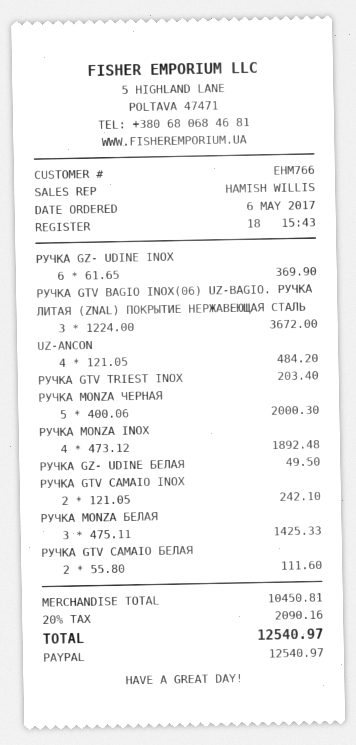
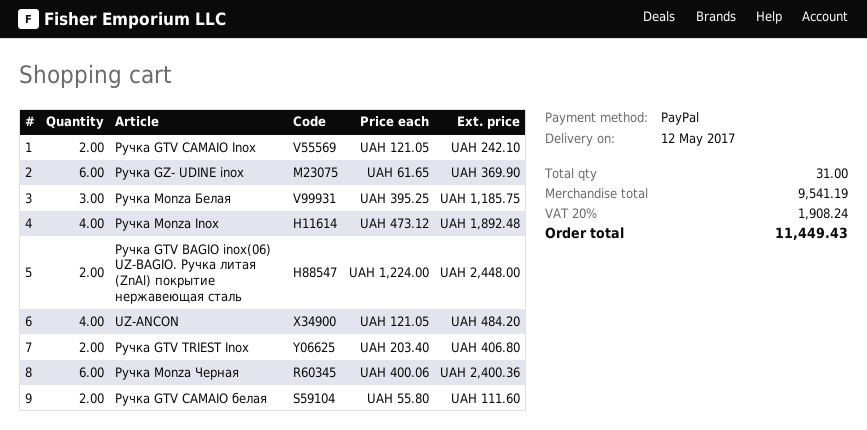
РУЧКА GTV BAGIO INOX(06) UZ-BAGIO. РУЧКА ЛИТАЯ (ZNAL) ПОКРЫТИЕ НЕРЖАВЕЮЩАЯ СТАЛЬ: 3 x 1224.00 = 3672.00 -> 2 x 1224.00 = 2448.00
РУЧКА GTV TRIEST INOX: 1 x 203.40 = 203.40 -> 2 x 203.40 = 406.80
РУЧКА MONZA ЧЕРНАЯ: 5 x 400.06 = 2000.30 -> 6 x 400.06 = 2400.36
РУЧКА GZ- UDINE БЕЛАЯ: 1 x 49.50 = 49.50 -> none
РУЧКА MONZA БЕЛАЯ: 3 x 475.11 = 1425.33 -> 3 x 395.25 = 1185.75
subtotal: 10450.81 -> 9541.19
tax: 20% = 2090.16 -> 20% = 1908.24
total: 12540.97 -> 11449.43

